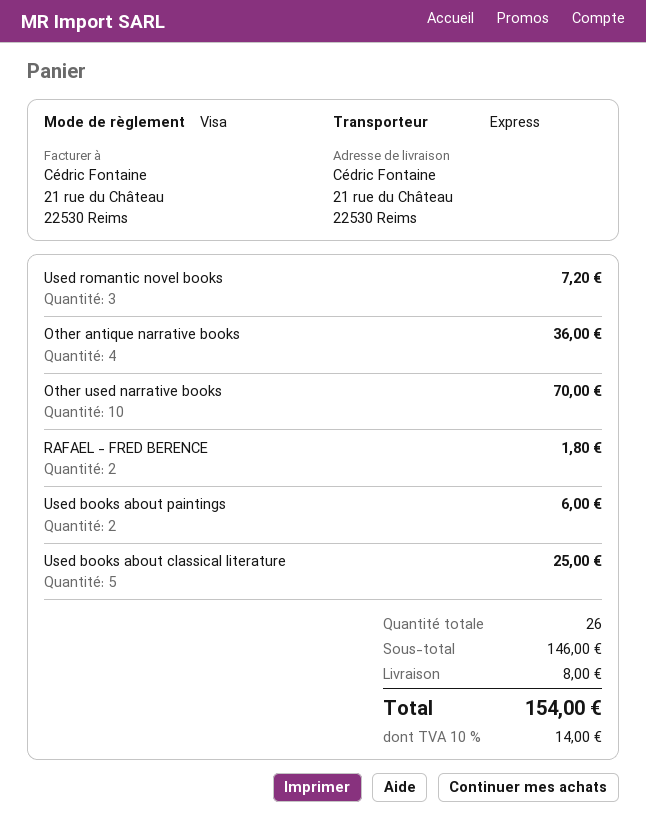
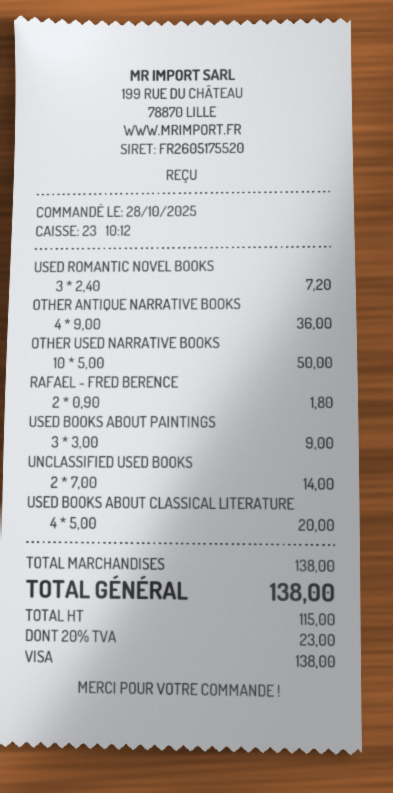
Other used narrative books: 10 for 70.00 -> 10 for 50.00
Used books about paintings: 2 for 6.00 -> 3 for 9.00
Used books about classical literature: 5 for 25.00 -> 4 for 20.00
UNCLASSIFIED USED BOOKS: none -> 2 for 14.00
subtotal: 146.00 -> 138.00
shipping: 8.00 -> none
tax: 10% = 14.00 -> 20% = 23.00
total: 154.00 -> 138.00

